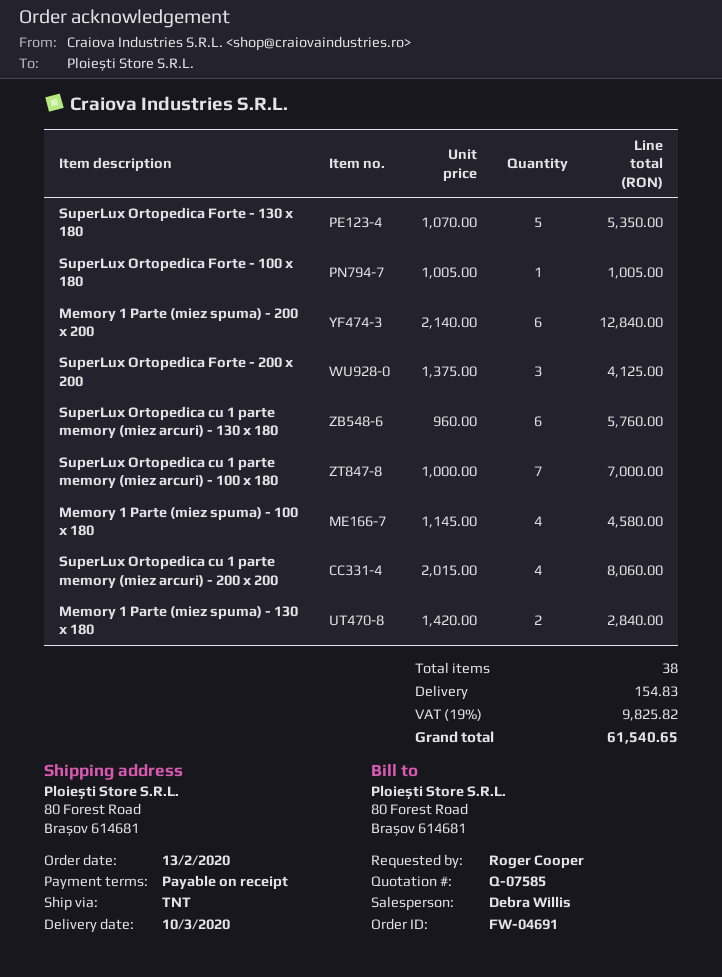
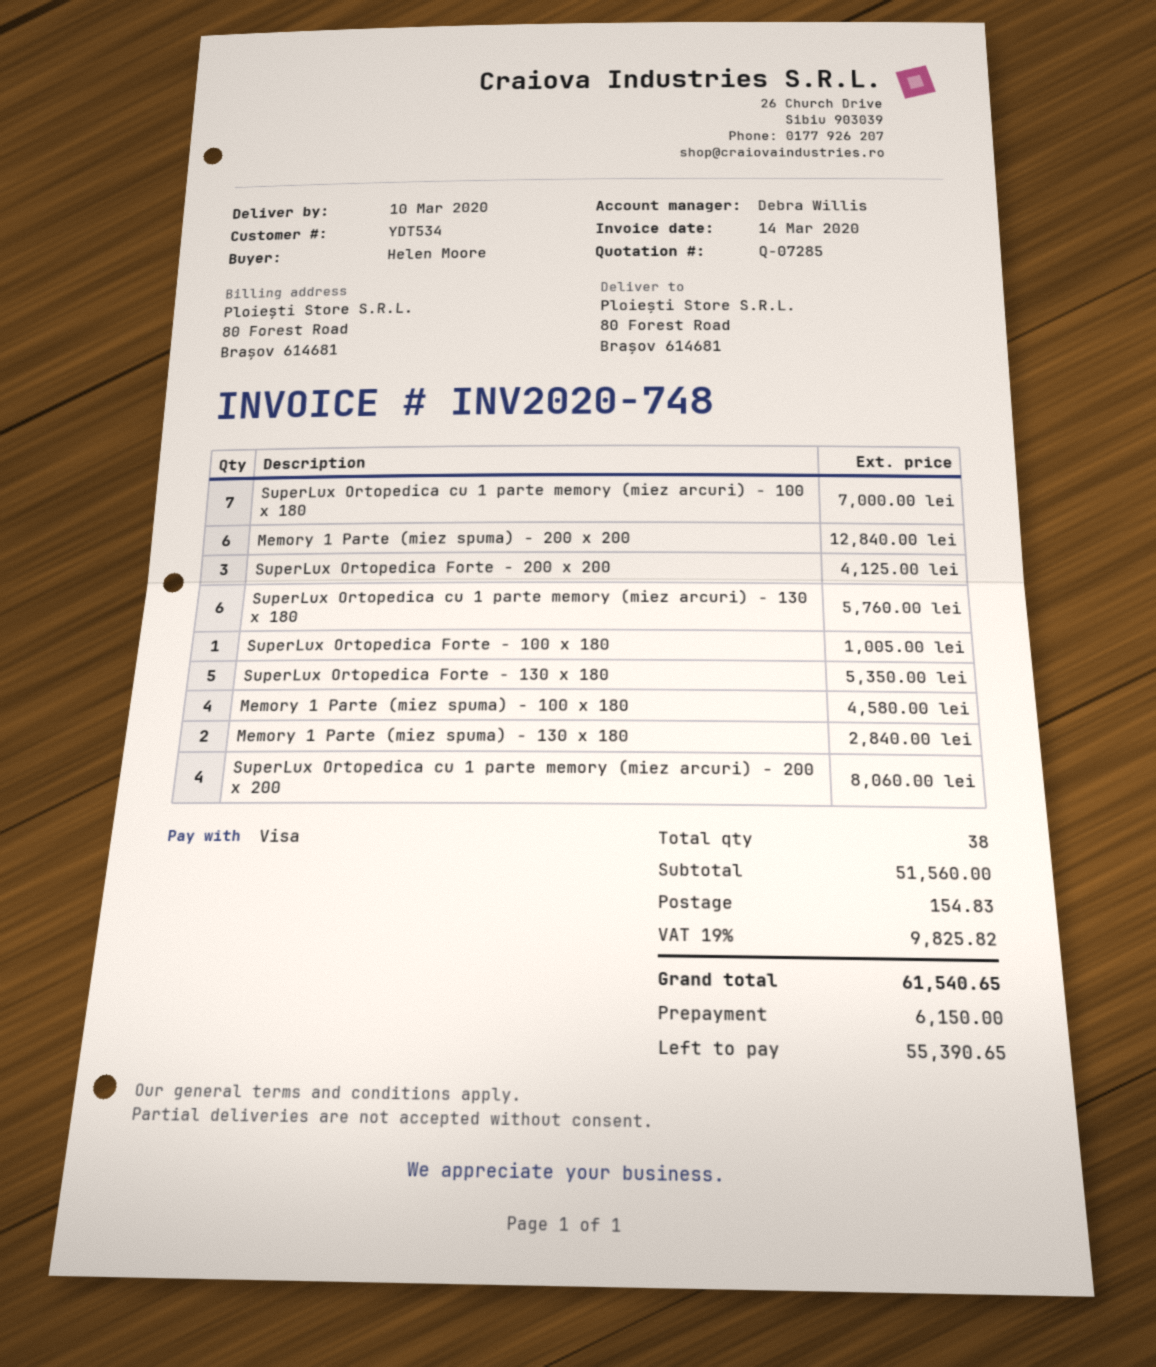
quote number: Q-07585 -> Q-07285
ordered by: Roger Cooper -> Helen Moore

